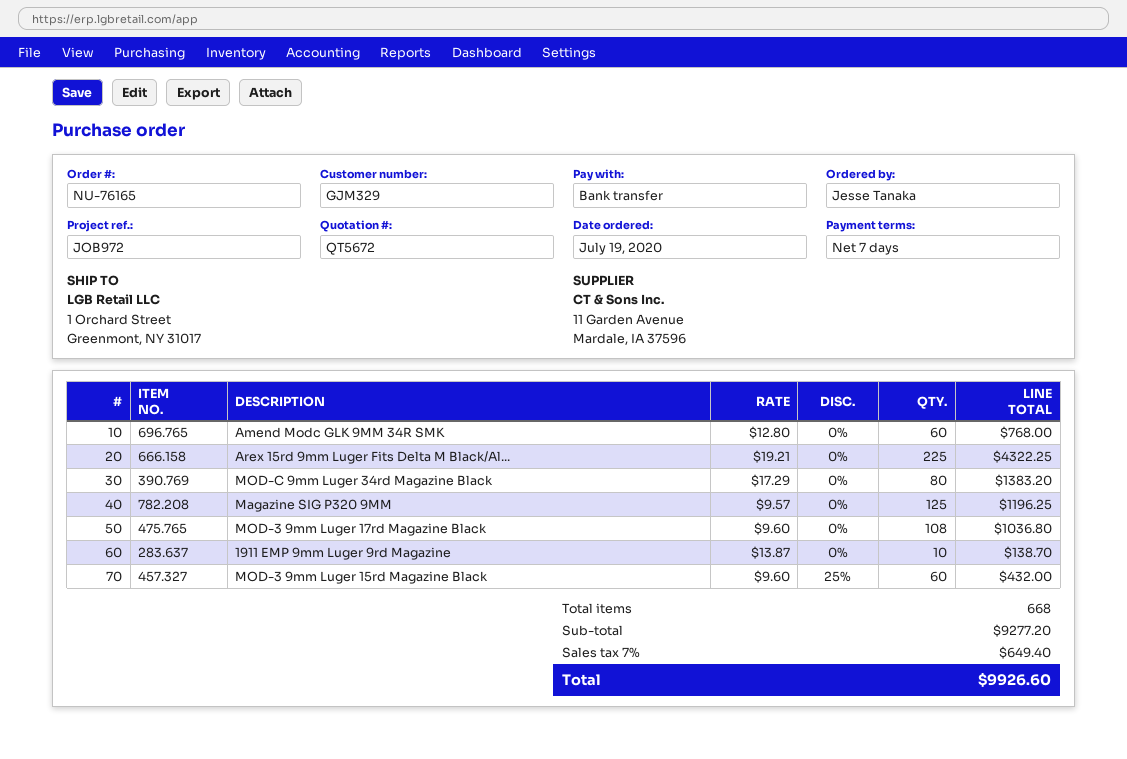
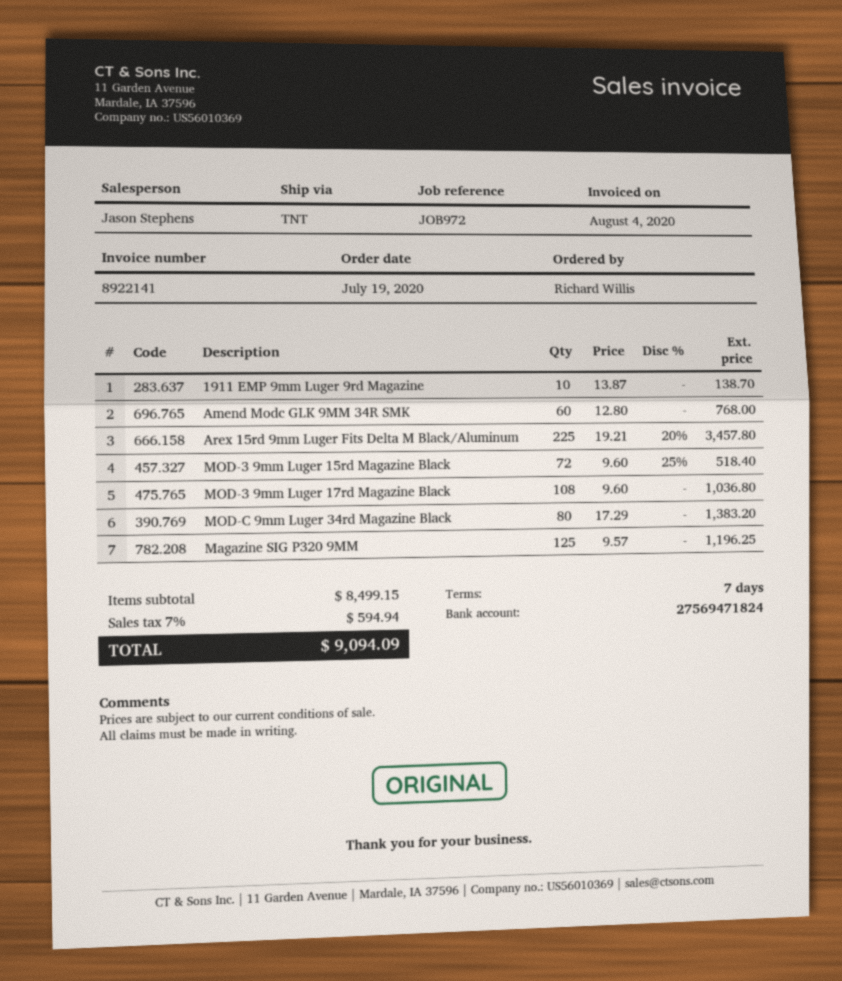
ordered by: Jesse Tanaka -> Richard Willis
Arex 15rd 9mm Luger Fits Delta M Black/Al...: 225 x 19.21 = 4322.25 -> 225 x 19.21 - 20% = 3457.80
MOD-3 9mm Luger 15rd Magazine Black: 60 x 9.60 - 25% = 432.00 -> 72 x 9.60 - 25% = 518.40
subtotal: 9277.20 -> 8499.15
tax: 7% = 649.40 -> 7% = 594.94
total: 9926.60 -> 9094.09

